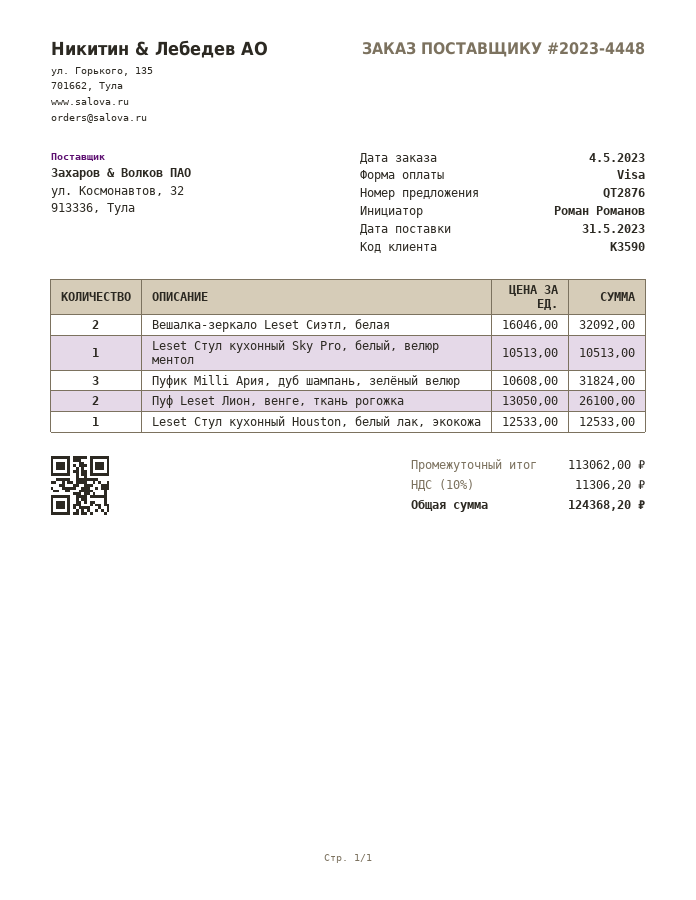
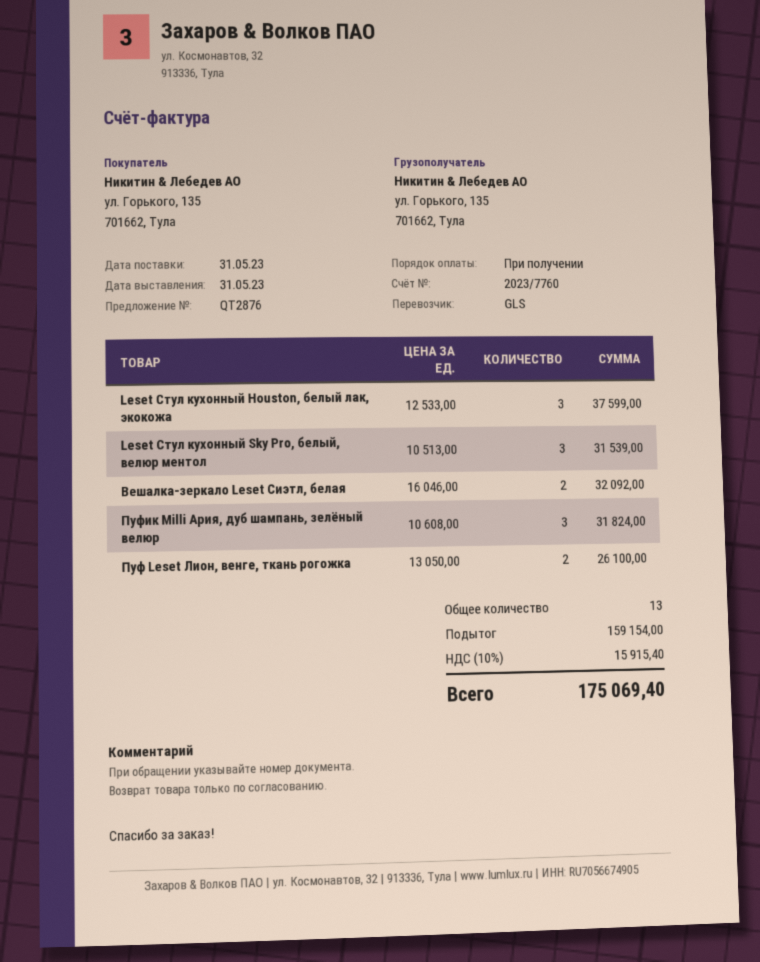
Leset Стул кухонный Sky Pro, белый, велюр ментол: 1 x 10513.00 = 10513.00 -> 3 x 10513.00 = 31539.00
Leset Стул кухонный Houston, белый лак, экокожа: 1 x 12533.00 = 12533.00 -> 3 x 12533.00 = 37599.00
subtotal: 113062.00 -> 159154.00
tax: 10% = 11306.20 -> 10% = 15915.40
total: 124368.20 -> 175069.40

